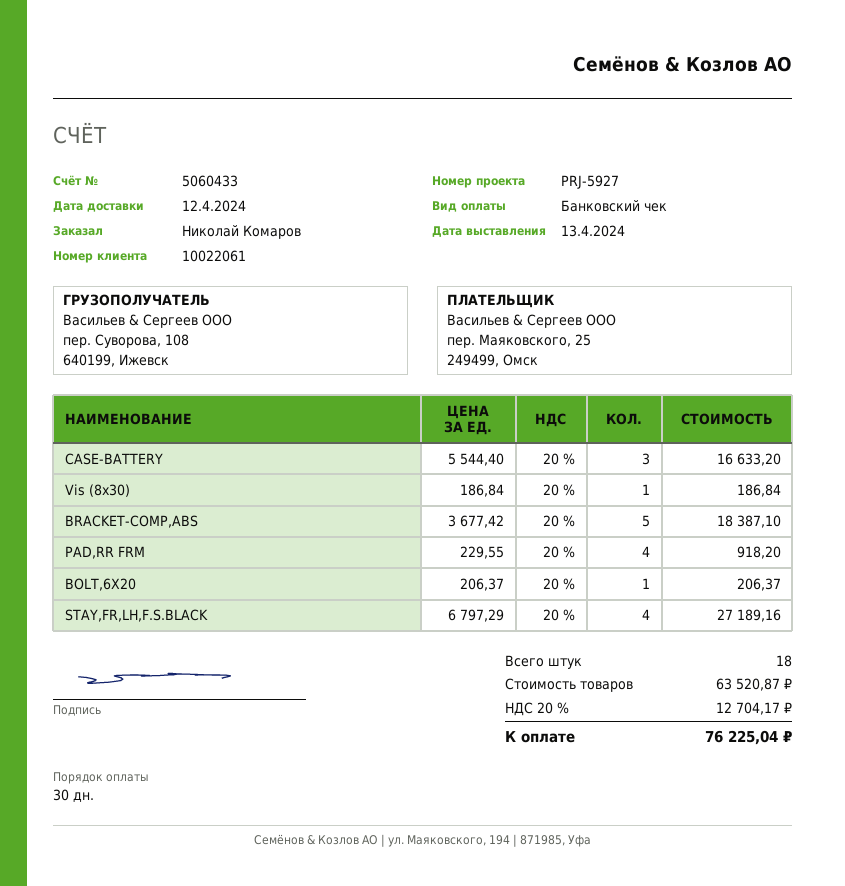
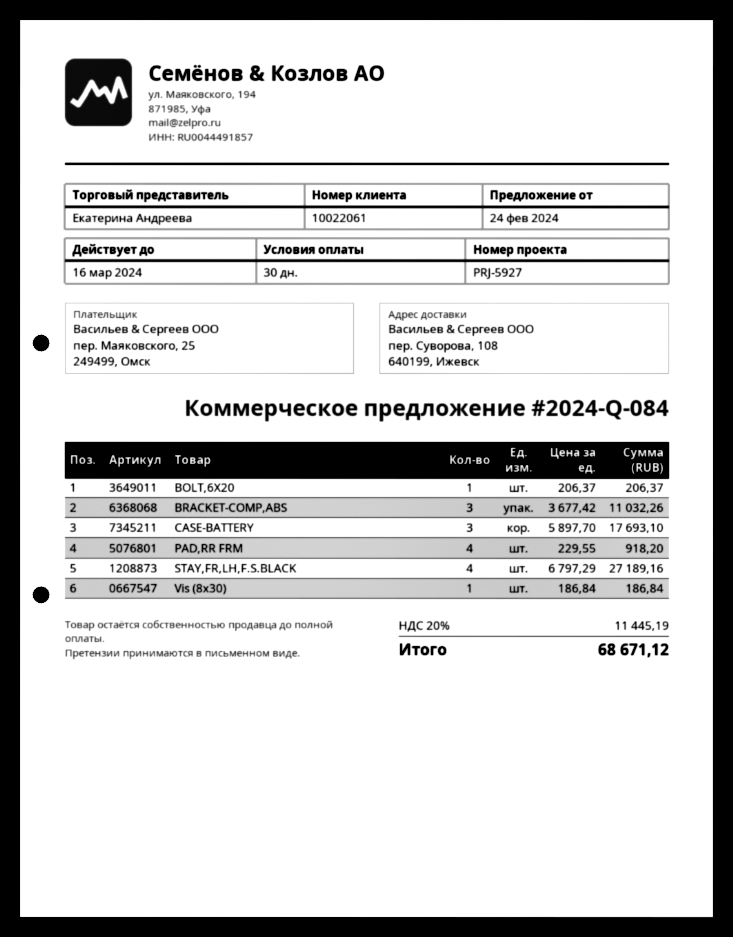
CASE-BATTERY: 3 x 5544.40 = 16633.20 -> 3 x 5897.70 = 17693.10
BRACKET-COMP,ABS: 5 x 3677.42 = 18387.10 -> 3 x 3677.42 = 11032.26
tax: 20% = 12704.17 -> 20% = 11445.19
total: 76225.04 -> 68671.12

